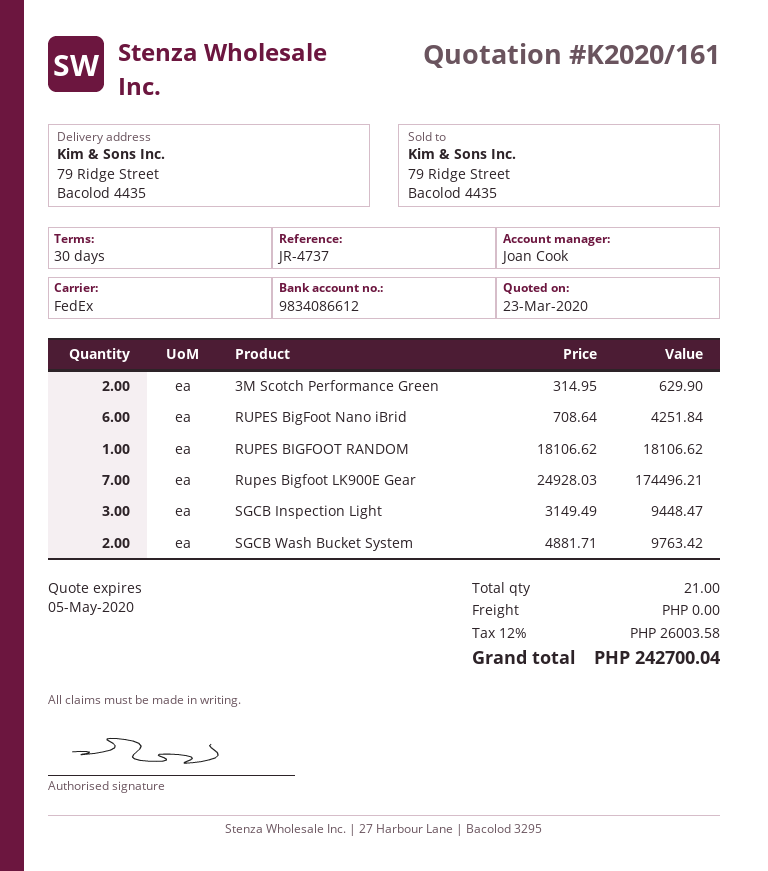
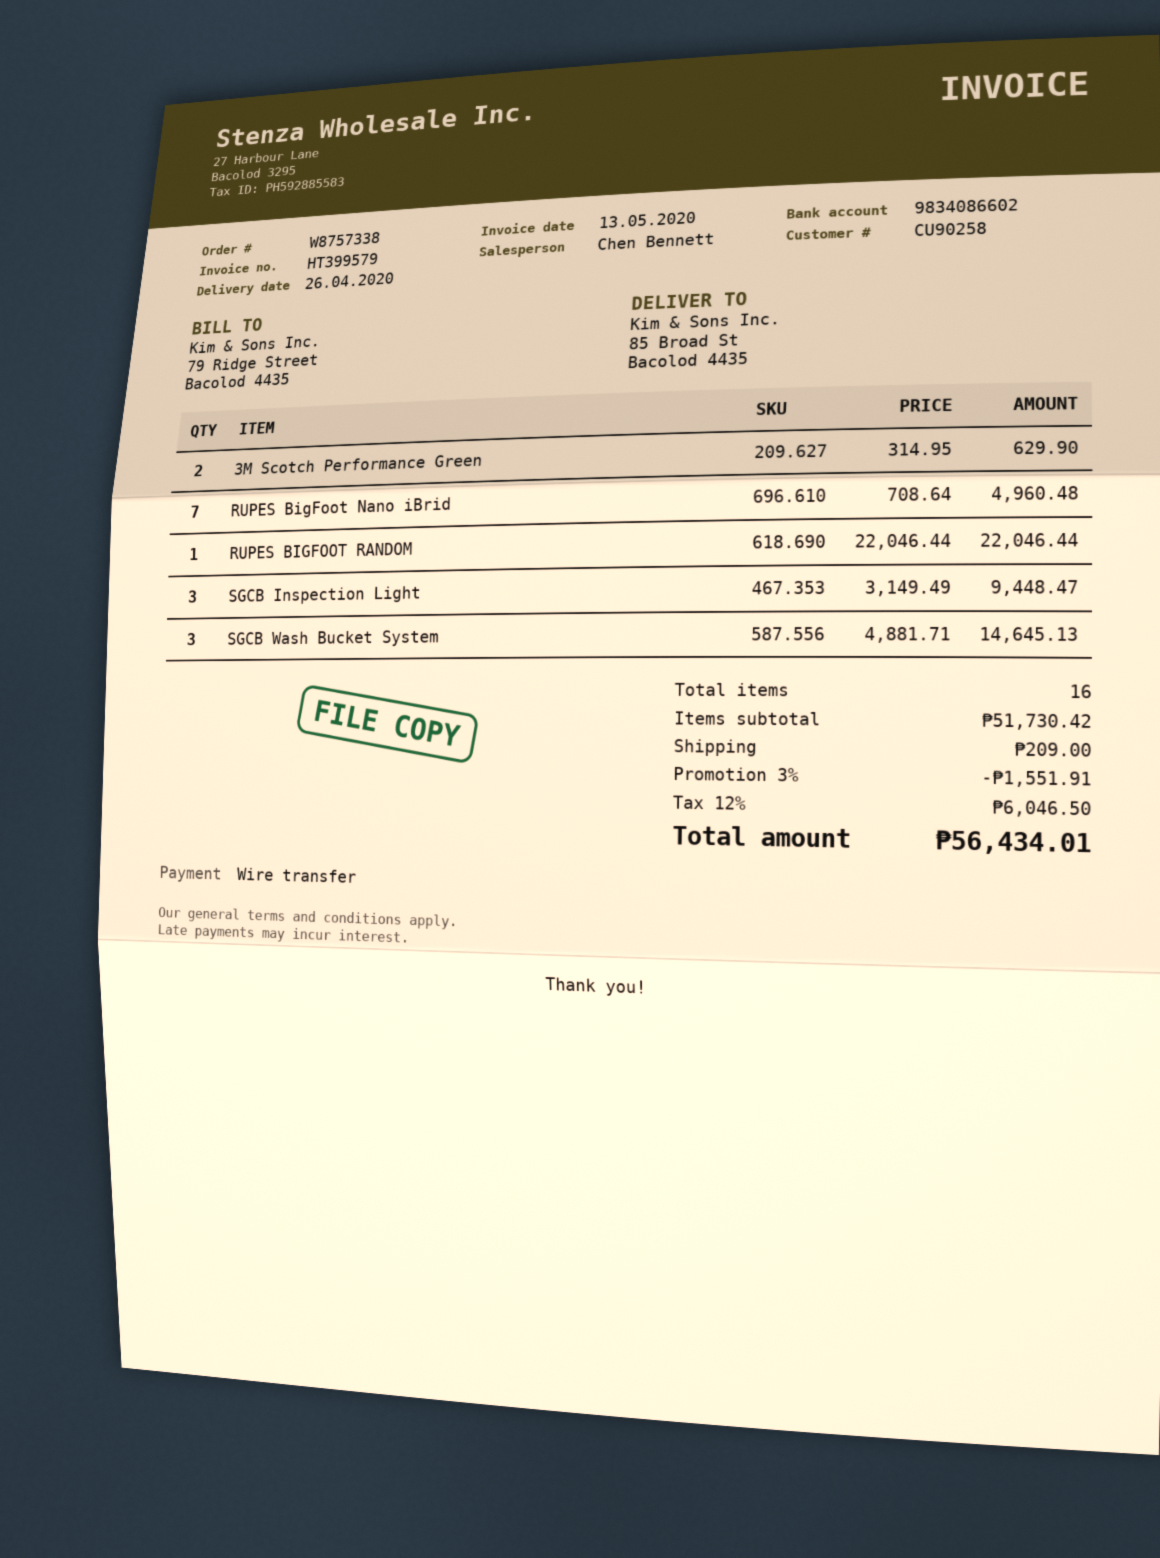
sales rep: Joan Cook -> Chen Bennett
bank account: 9834086612 -> 9834086602
ship to: 79 Ridge Street, Bacolod 4435 -> 85 Broad St, Bacolod 4435
RUPES BigFoot Nano iBrid: 6 x 708.64 = 4251.84 -> 7 x 708.64 = 4960.48
RUPES BIGFOOT RANDOM: 1 x 18106.62 = 18106.62 -> 1 x 22046.44 = 22046.44
Rupes Bigfoot LK900E Gear: 7 x 24928.03 = 174496.21 -> none
SGCB Wash Bucket System: 2 x 4881.71 = 9763.42 -> 3 x 4881.71 = 14645.13
total quantity: 21 -> 16
discount: none -> 3% = 1551.91
shipping: 0.00 -> 209.00
tax: 12% = 26003.58 -> 12% = 6046.50
total: 242700.04 -> 56434.01

